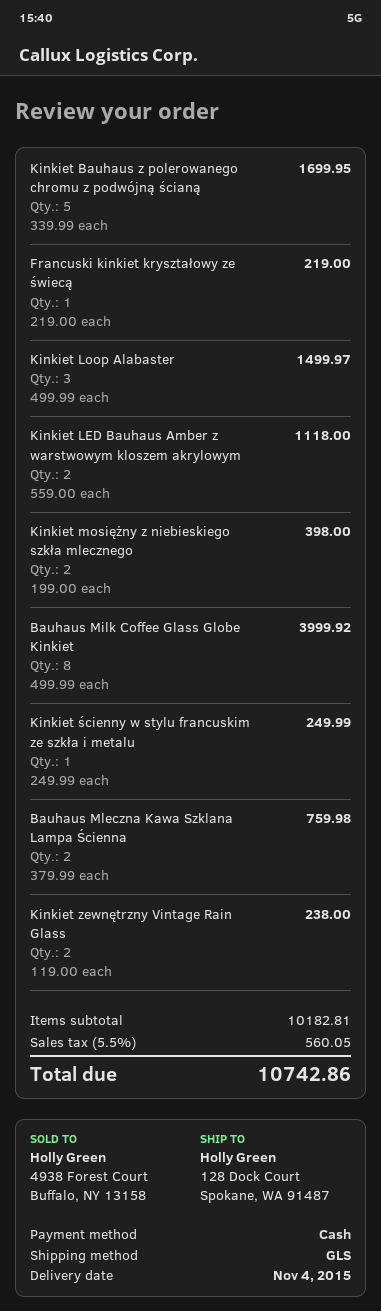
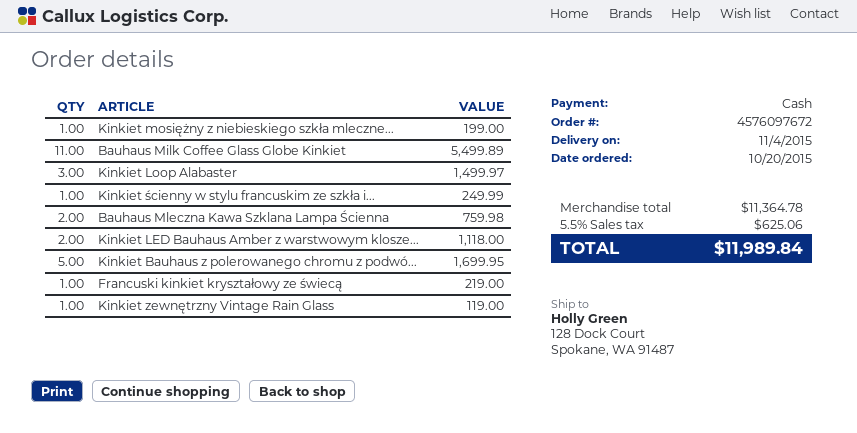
Kinkiet mosiężny z niebieskiego szkła mlecznego: 2 for 398.00 -> 1 for 199.00
Bauhaus Milk Coffee Glass Globe Kinkiet: 8 for 3999.92 -> 11 for 5499.89
Kinkiet zewnętrzny Vintage Rain Glass: 2 for 238.00 -> 1 for 119.00
subtotal: 10182.81 -> 11364.78
tax: 5.5% = 560.05 -> 5.5% = 625.06
total: 10742.86 -> 11989.84

